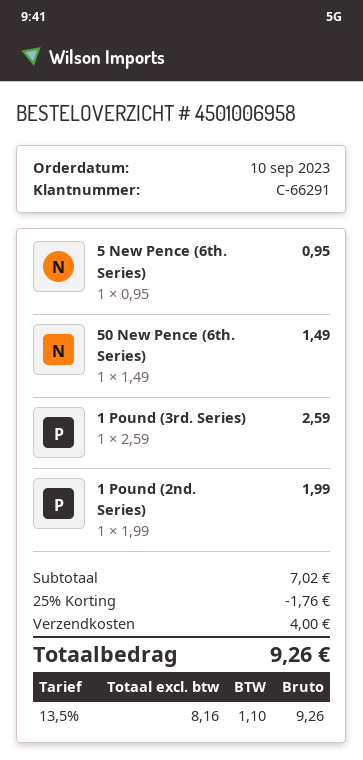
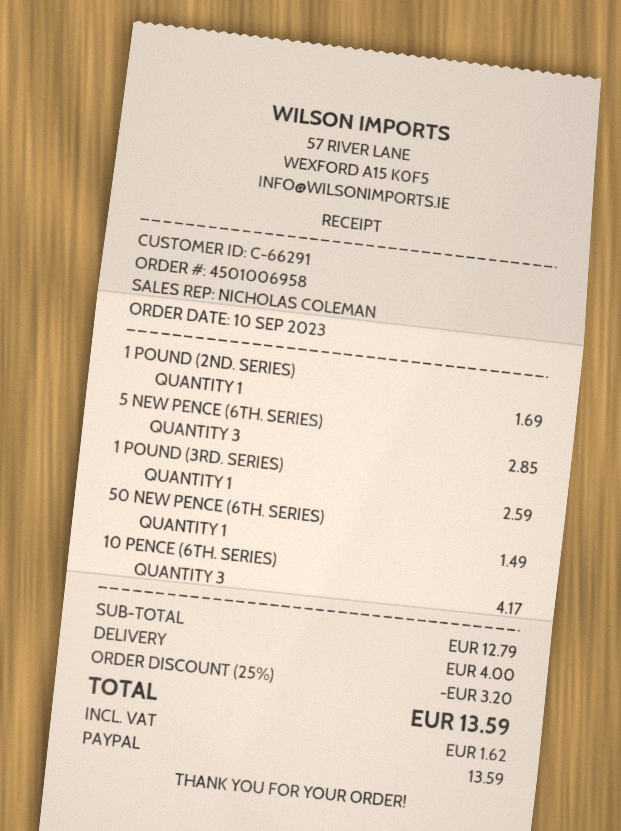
5 New Pence (6th. Series): 1 for 0.95 -> 3 for 2.85
1 Pound (2nd. Series): 1 for 1.99 -> 1 for 1.69
10 PENCE (6TH. SERIES): none -> 3 for 4.17
subtotal: 7.02 -> 12.79
discount: 25% = 1.76 -> 25% = 3.20
tax: 1.10 -> 1.62
total: 9.26 -> 13.59

